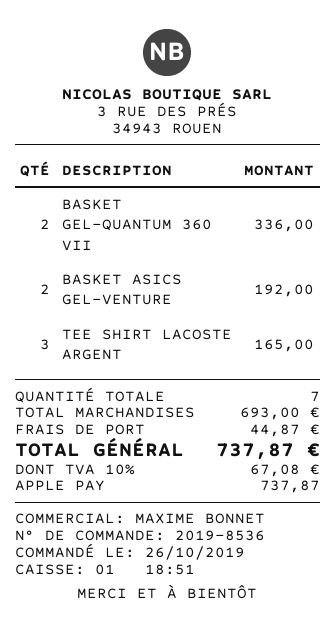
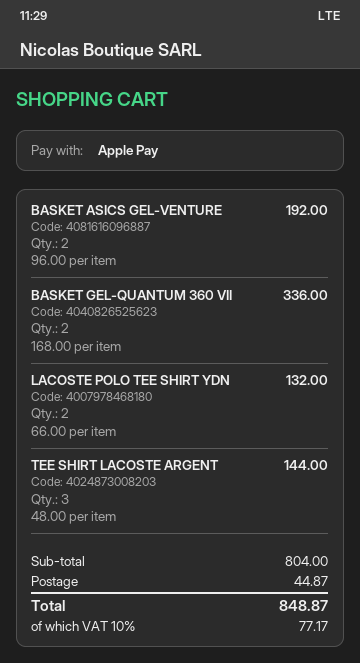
TEE SHIRT LACOSTE ARGENT: 3 for 165.00 -> 3 for 144.00
LACOSTE POLO TEE SHIRT YDN: none -> 2 for 132.00
subtotal: 693.00 -> 804.00
tax: 10% = 67.08 -> 10% = 77.17
total: 737.87 -> 848.87

